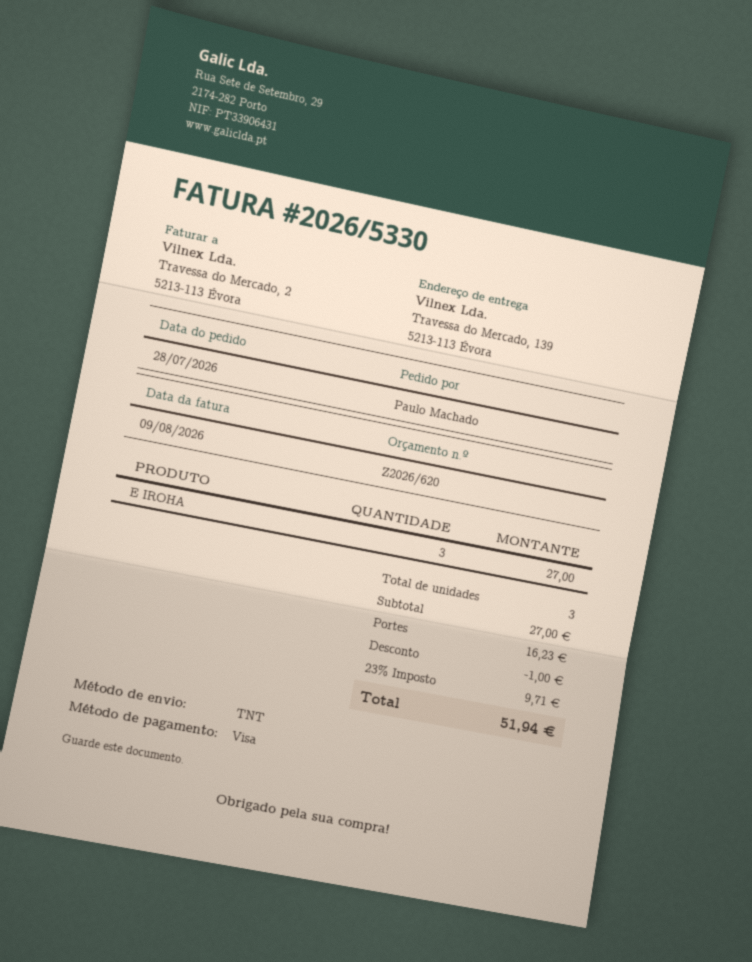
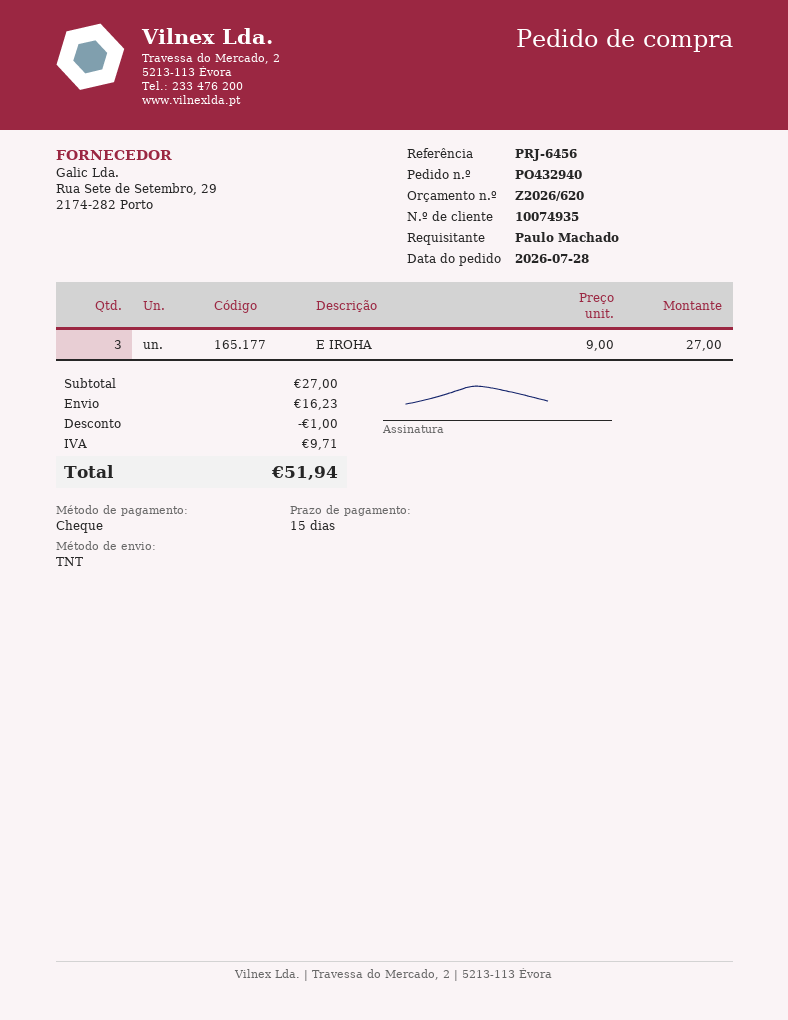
payment method: Visa -> cheque

